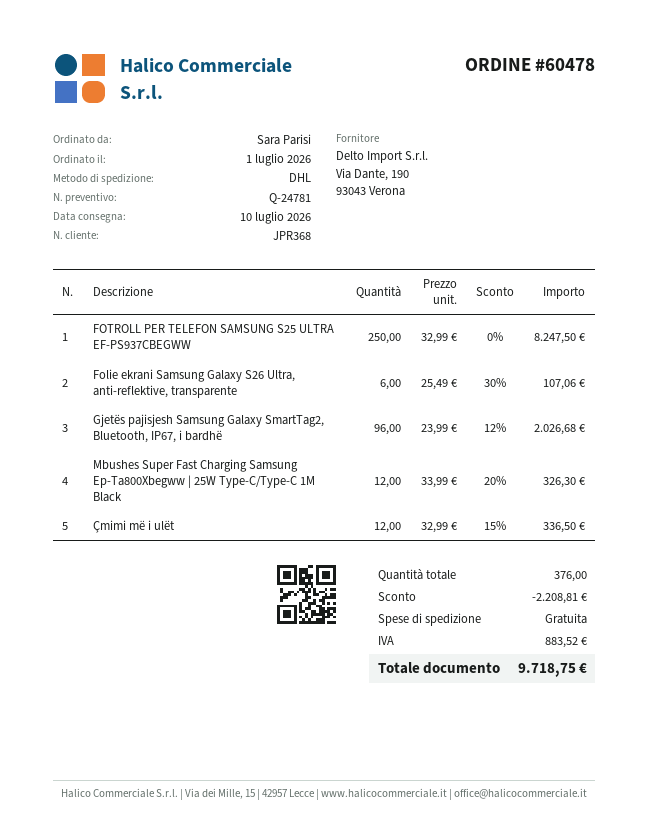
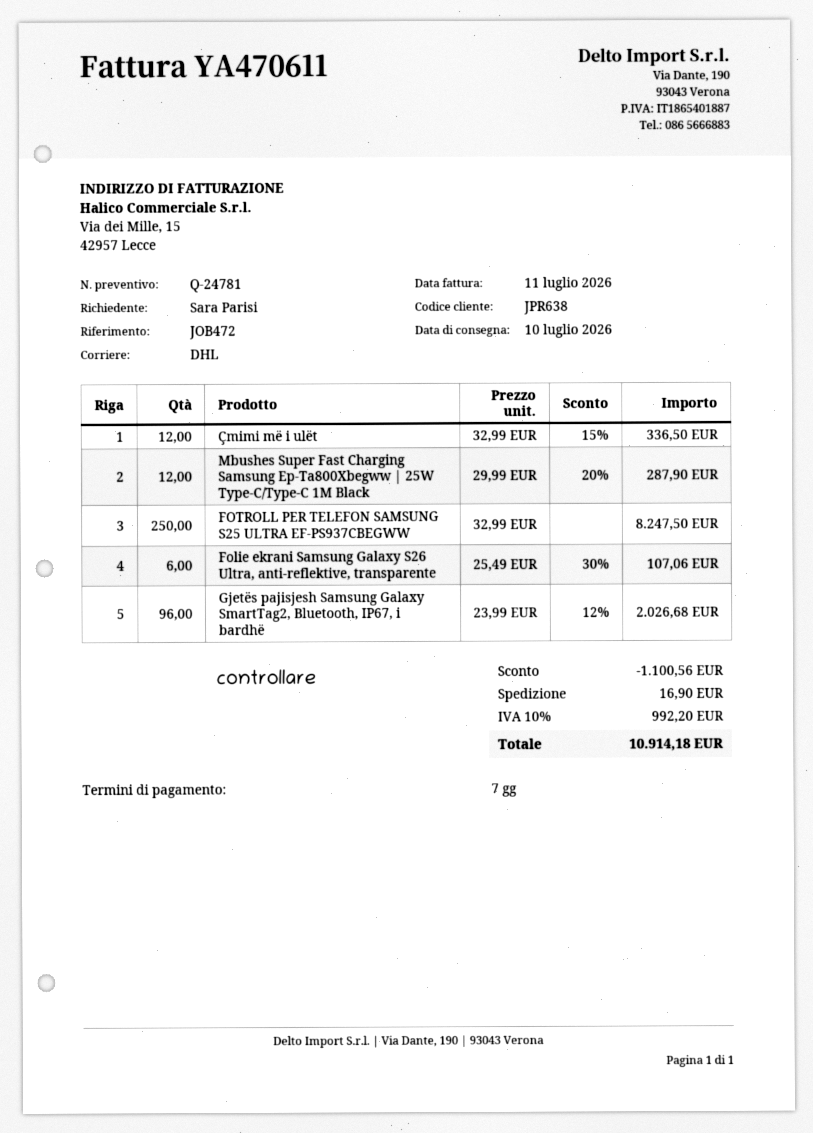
customer number: JPR368 -> JPR638
Mbushes Super Fast Charging Samsung Ep-Ta800Xbegww | 25W Type-C/Type-C 1M Black: 12 x 33.99 - 20% = 326.30 -> 12 x 29.99 - 20% = 287.90
discount: 2208.81 -> 1100.56
shipping: 0.00 -> 16.90
tax: 883.52 -> 992.20
total: 9718.75 -> 10914.18

